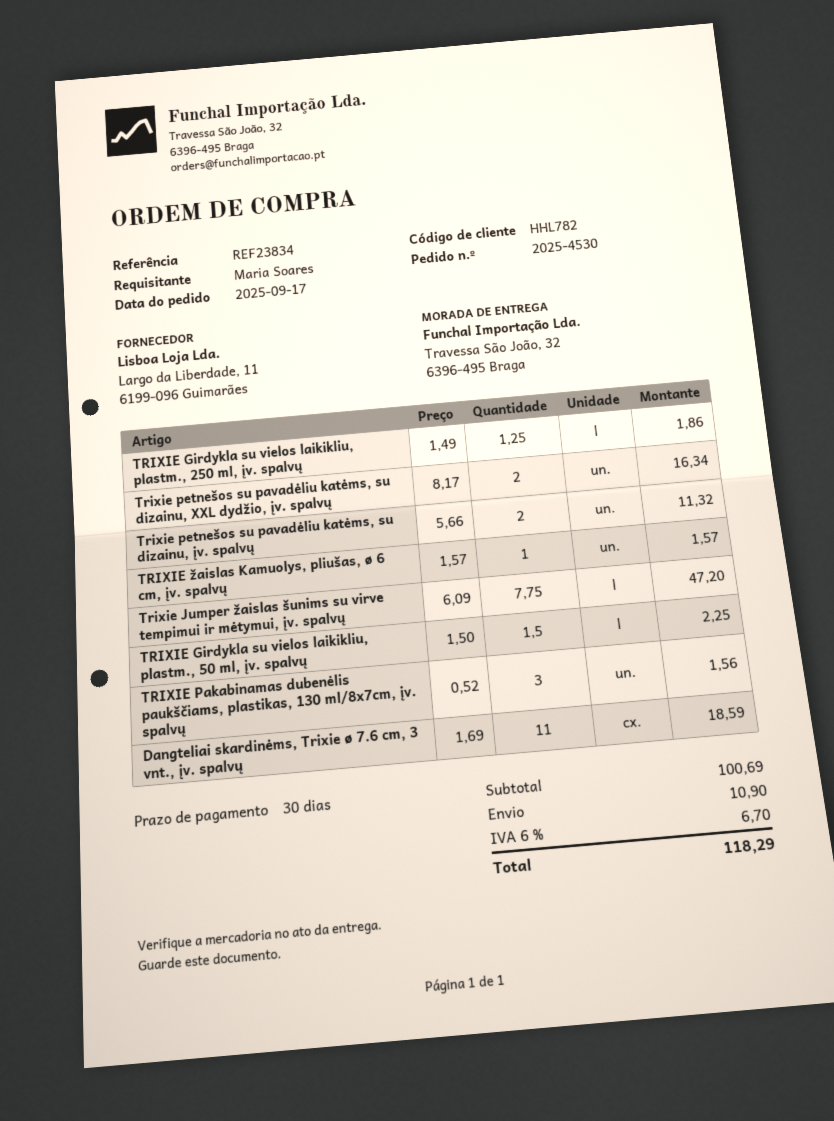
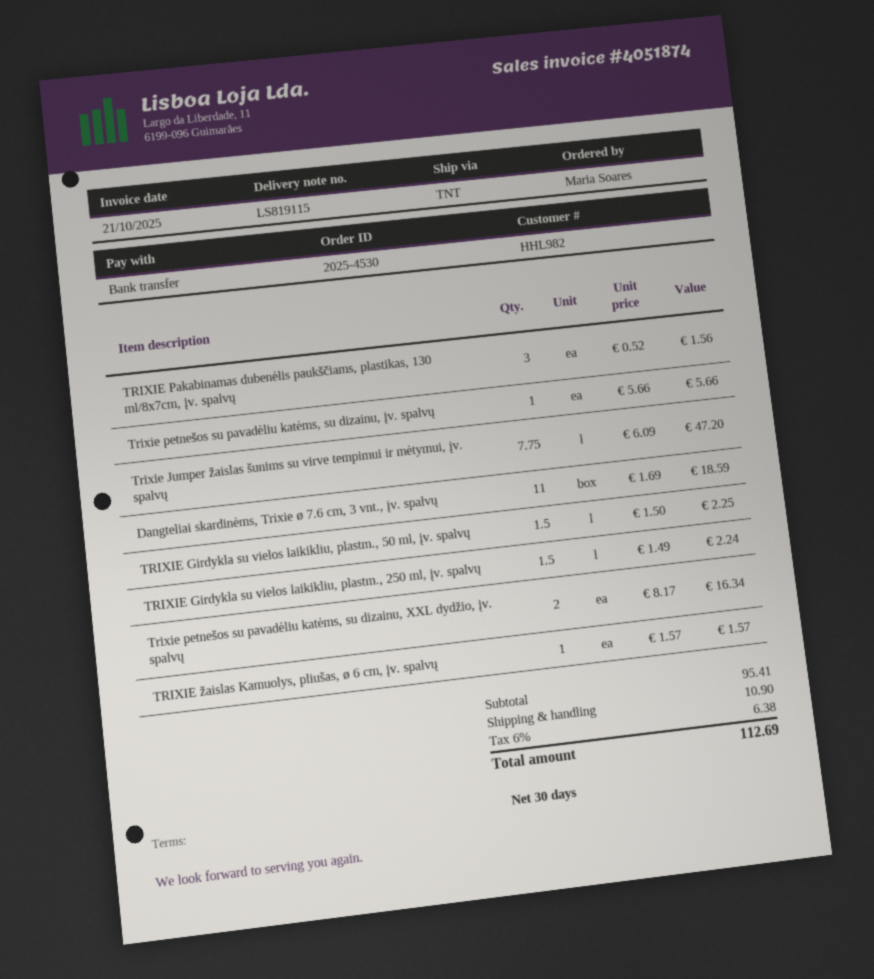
customer number: HHL782 -> HHL982
TRIXIE Girdykla su vielos laikikliu, plastm., 250 ml, įv. spalvų: 1.25 x 1.49 = 1.86 -> 1.5 x 1.49 = 2.24
Trixie petnešos su pavadėliu katėms, su dizainu, įv. spalvų: 2 x 5.66 = 11.32 -> 1 x 5.66 = 5.66
subtotal: 100.69 -> 95.41
tax: 6% = 6.70 -> 6% = 6.38
total: 118.29 -> 112.69

